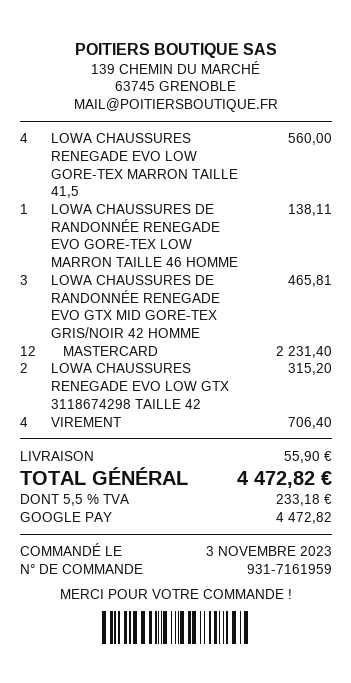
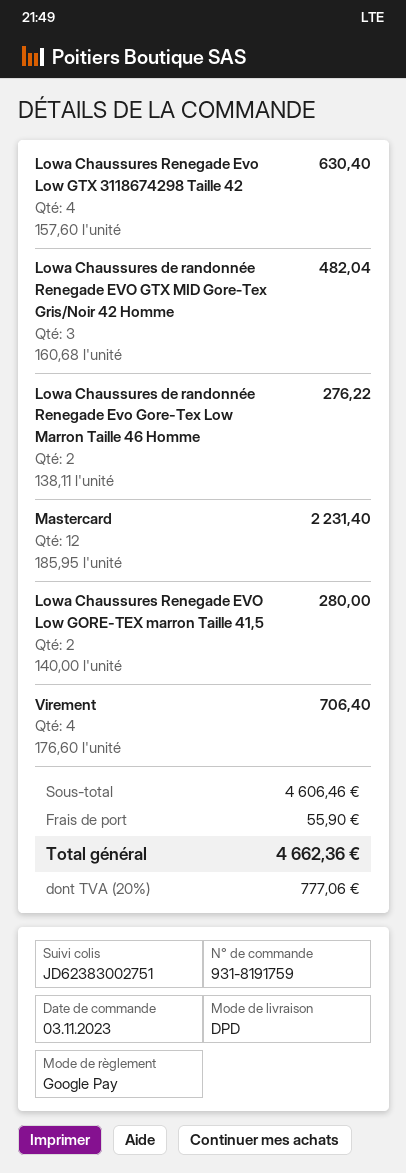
order number: 931-7161959 -> 931-8191759
LOWA CHAUSSURES RENEGADE EVO LOW GORE-TEX MARRON TAILLE 41,5: 4 for 560.00 -> 2 for 280.00
LOWA CHAUSSURES DE RANDONNÉE RENEGADE EVO GORE-TEX LOW MARRON TAILLE 46 HOMME: 1 for 138.11 -> 2 for 276.22
LOWA CHAUSSURES DE RANDONNÉE RENEGADE EVO GTX MID GORE‑TEX GRIS/NOIR 42 HOMME: 3 for 465.81 -> 3 for 482.04
LOWA CHAUSSURES RENEGADE EVO LOW GTX 3118674298 TAILLE 42: 2 for 315.20 -> 4 for 630.40
tax: 5.5% = 233.18 -> 20% = 777.06
total: 4472.82 -> 4662.36

